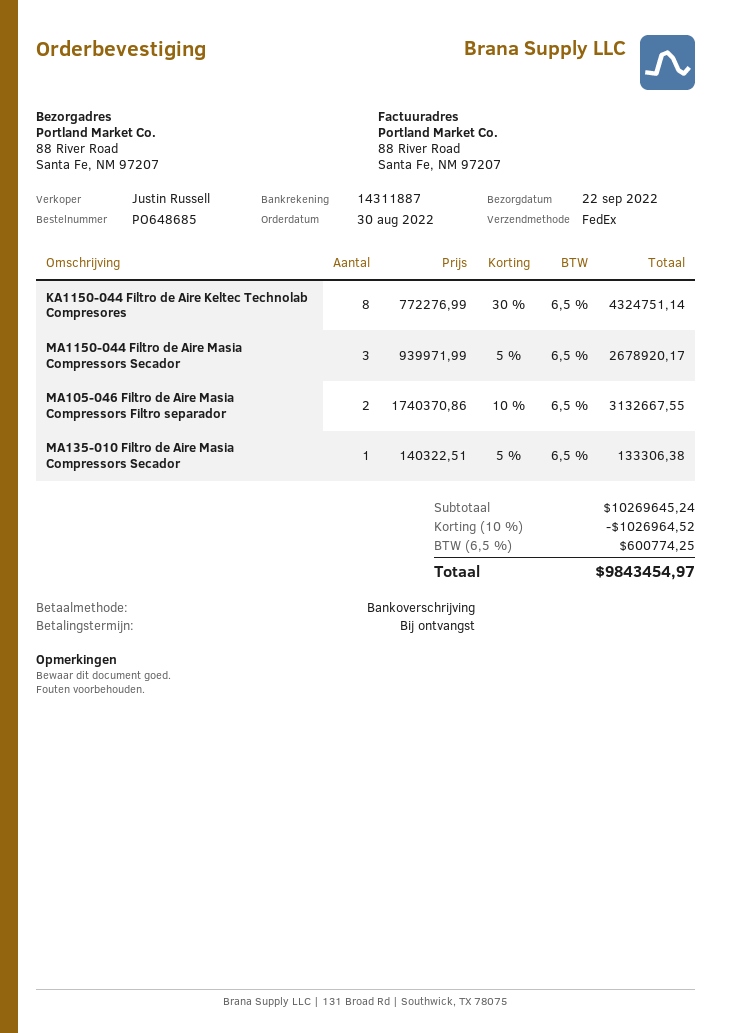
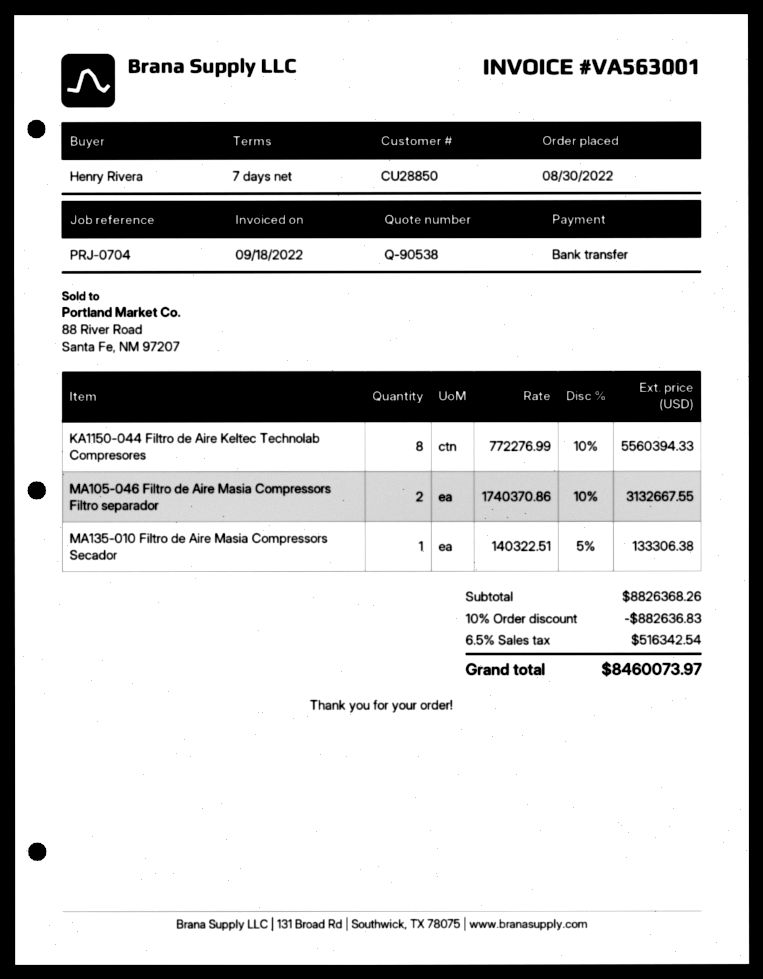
payment terms: on receipt -> 7 days
KA1150-044 Filtro de Aire Keltec Technolab Compresores: 8 x 772276.99 - 30% = 4324751.14 -> 8 x 772276.99 - 10% = 5560394.33
MA1150-044 Filtro de Aire Masia Compressors Secador: 3 x 939971.99 - 5% = 2678920.17 -> none
subtotal: 10269645.24 -> 8826368.26
discount: 10% = 1026964.52 -> 10% = 882636.83
tax: 6.5% = 600774.25 -> 6.5% = 516342.54
total: 9843454.97 -> 8460073.97

